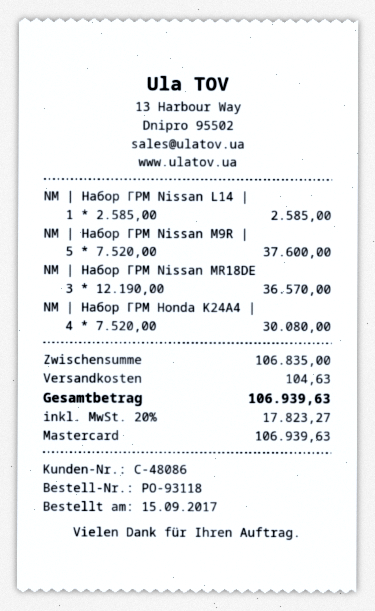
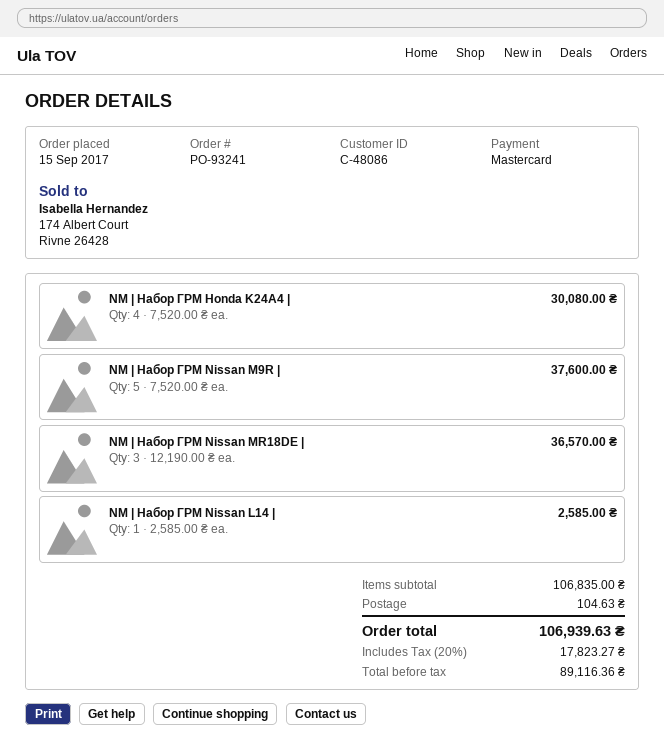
order number: PO-93118 -> PO-93241

